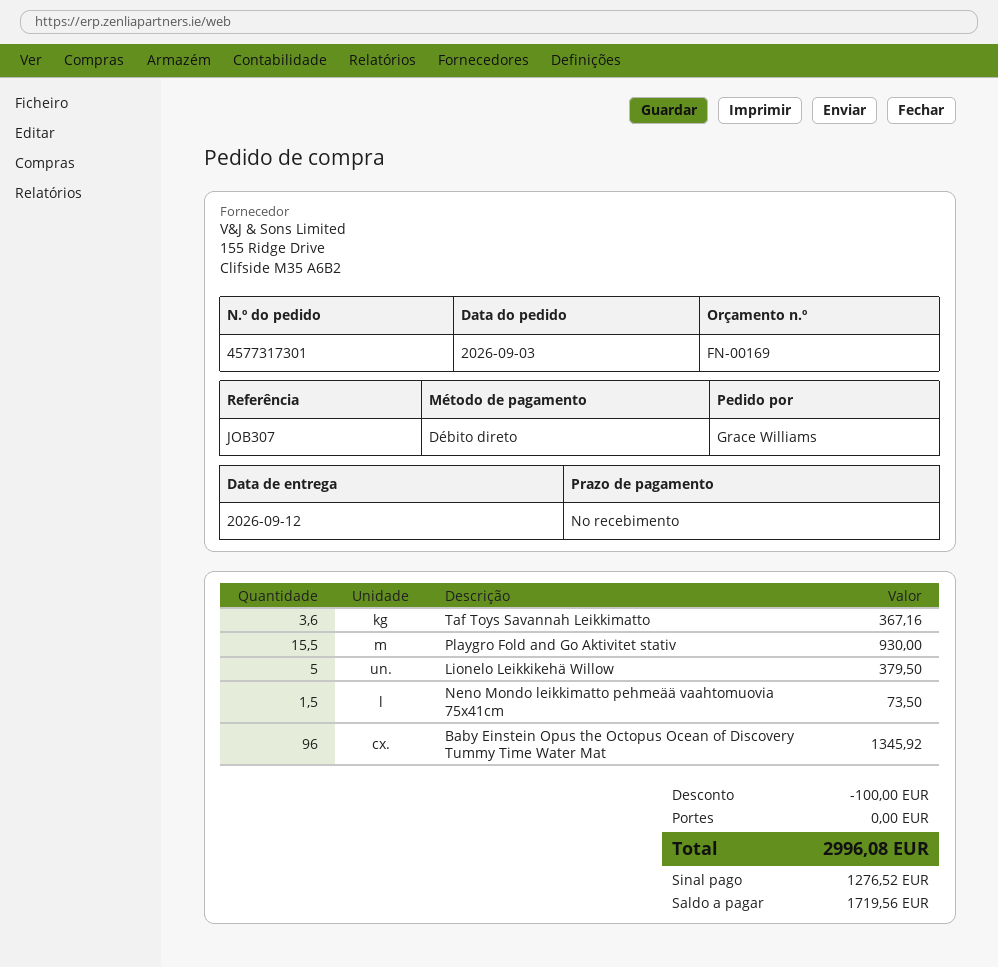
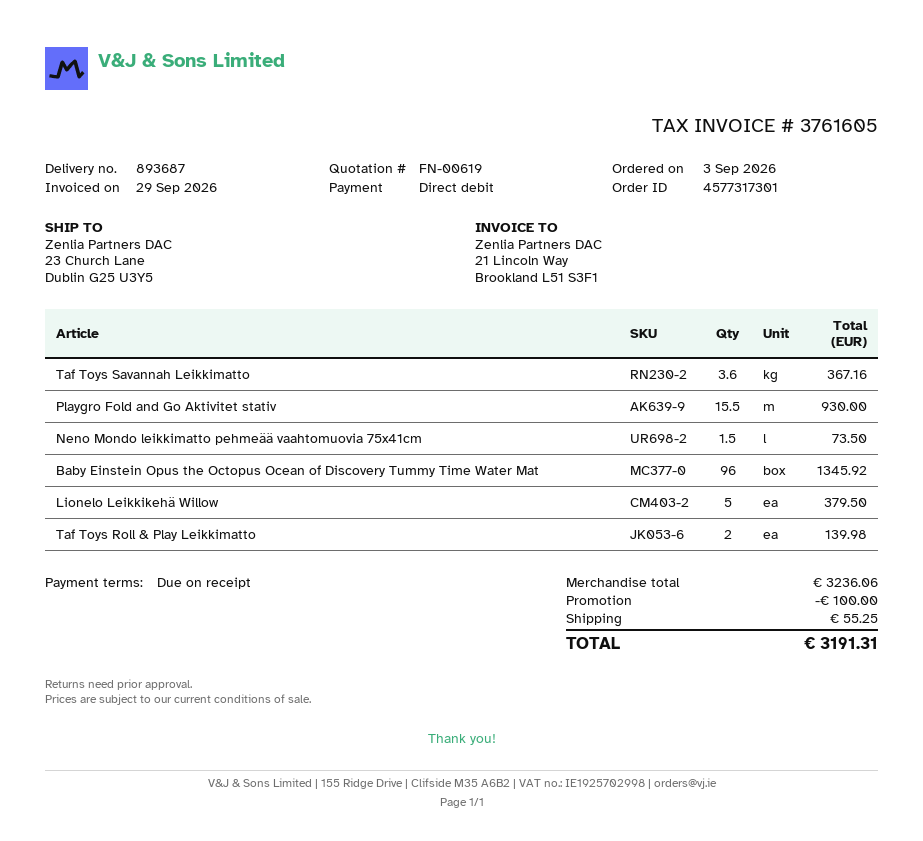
quote number: FN-00169 -> FN-00619
Taf Toys Roll & Play Leikkimatto: none -> 2 for 139.98
shipping: 0.00 -> 55.25
total: 2996.08 -> 3191.31

